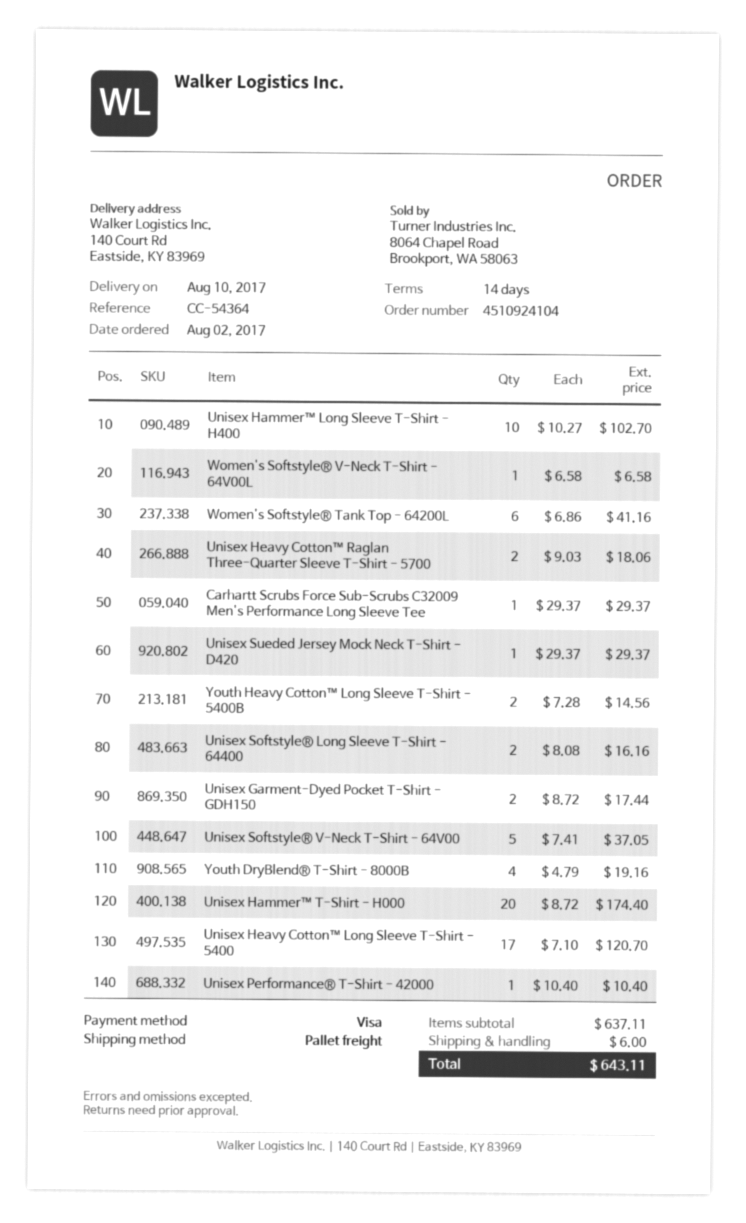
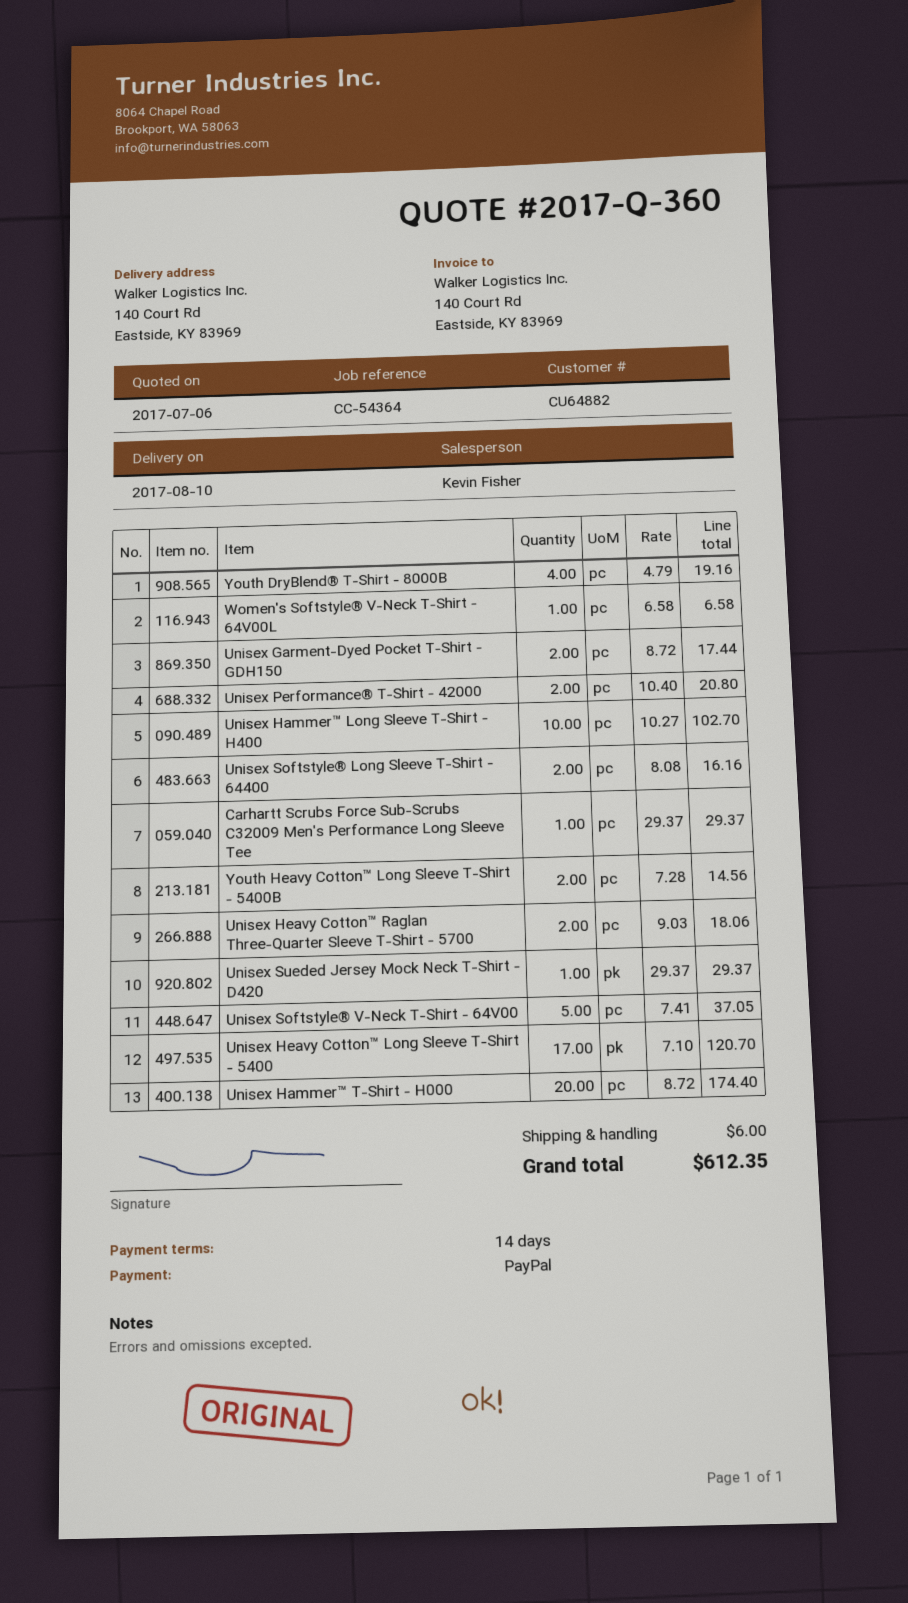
payment method: Visa -> PayPal
Women's Softstyle® Tank Top - 64200L: 6 x 6.86 = 41.16 -> none
Unisex Performance® T-Shirt - 42000: 1 x 10.40 = 10.40 -> 2 x 10.40 = 20.80
total: 643.11 -> 612.35

